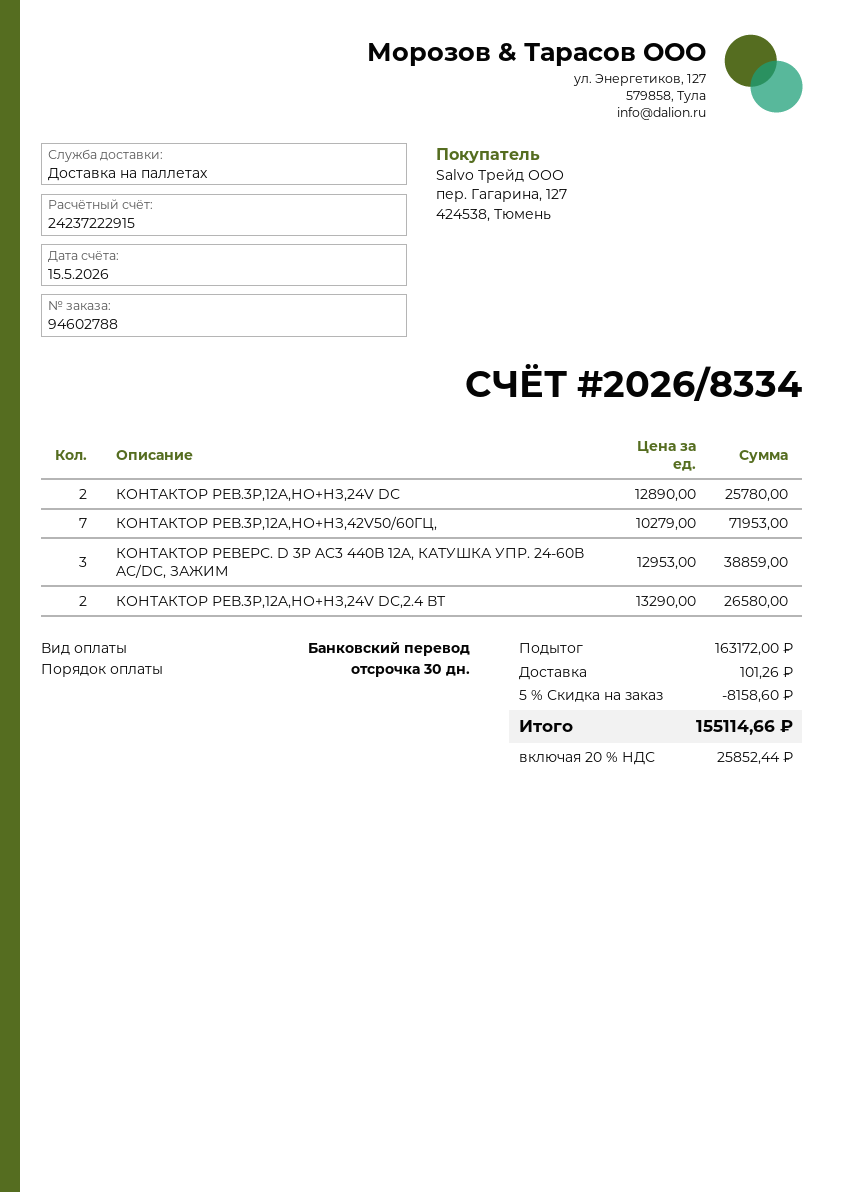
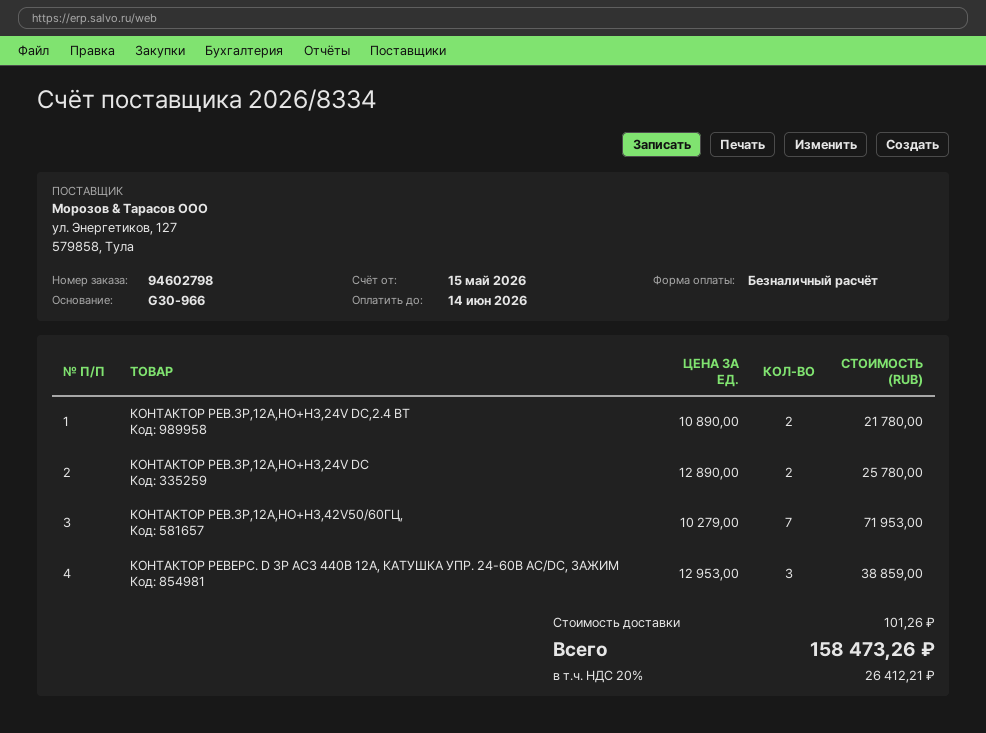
order number: 94602788 -> 94602798
КОНТАКТОР РЕВ.3Р,12A,НО+НЗ,24V DС,2.4 ВТ: 2 x 13290.00 = 26580.00 -> 2 x 10890.00 = 21780.00
discount: 5% = 8158.60 -> none
tax: 20% = 25852.44 -> 20% = 26412.21
total: 155114.66 -> 158473.26

